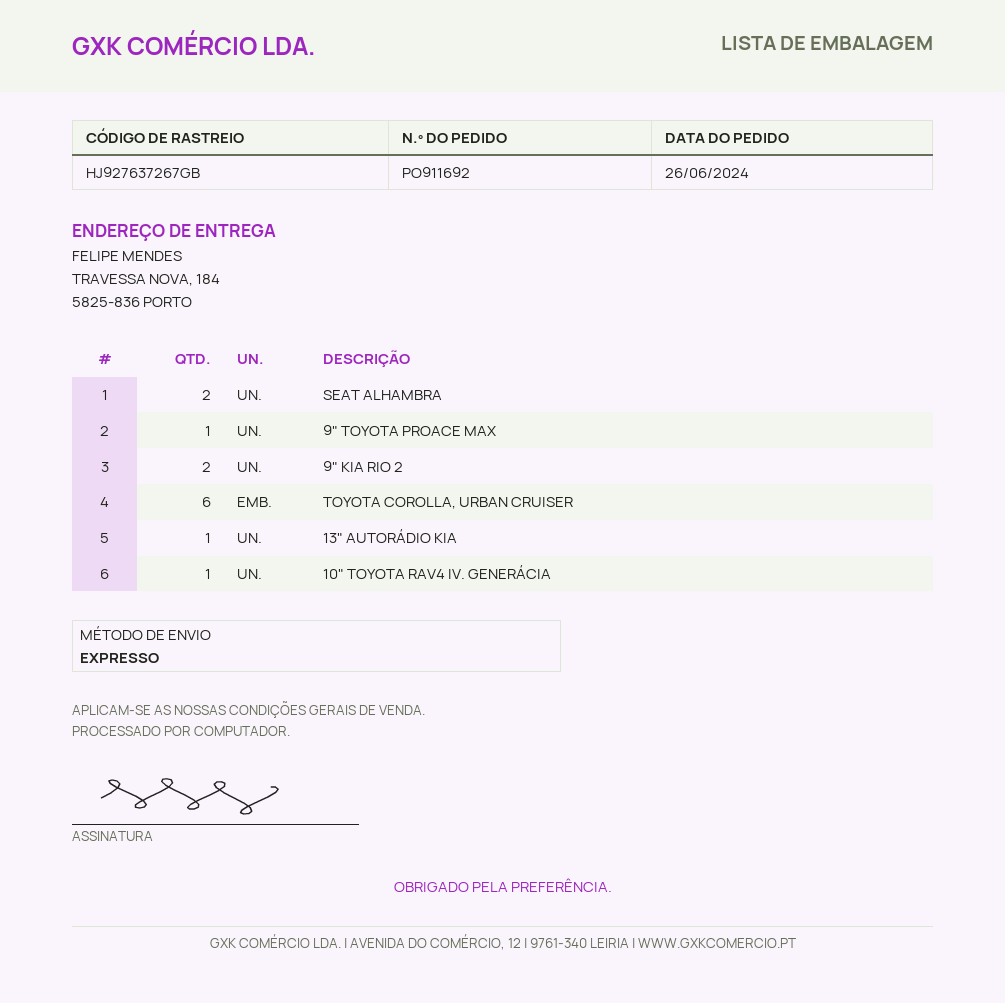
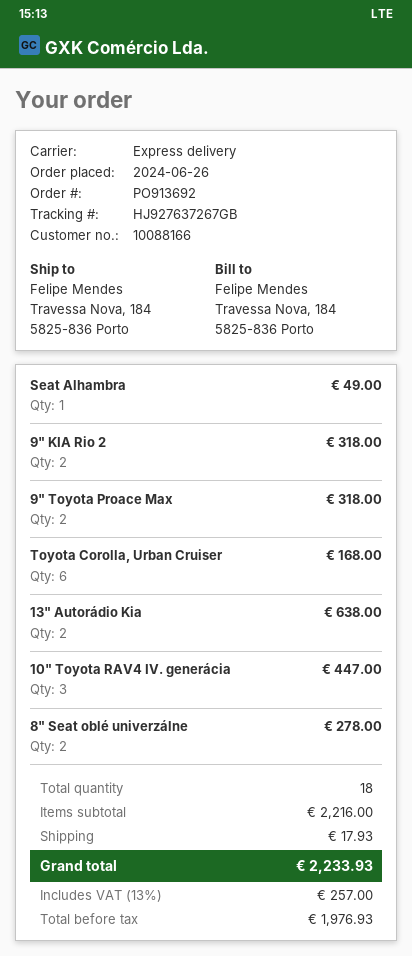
order number: PO911692 -> PO913692
SEAT ALHAMBRA: 2 -> 1
9" TOYOTA PROACE MAX: 1 -> 2
13" AUTORÁDIO KIA: 1 -> 2
10" TOYOTA RAV4 IV. GENERÁCIA: 1 -> 3
8" Seat oblé univerzálne: none -> 2

